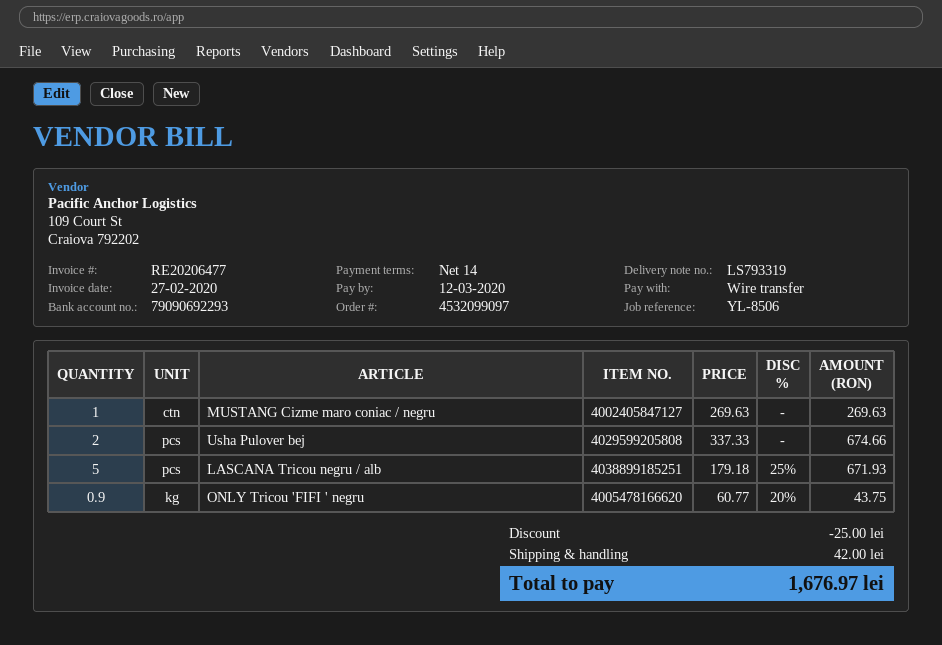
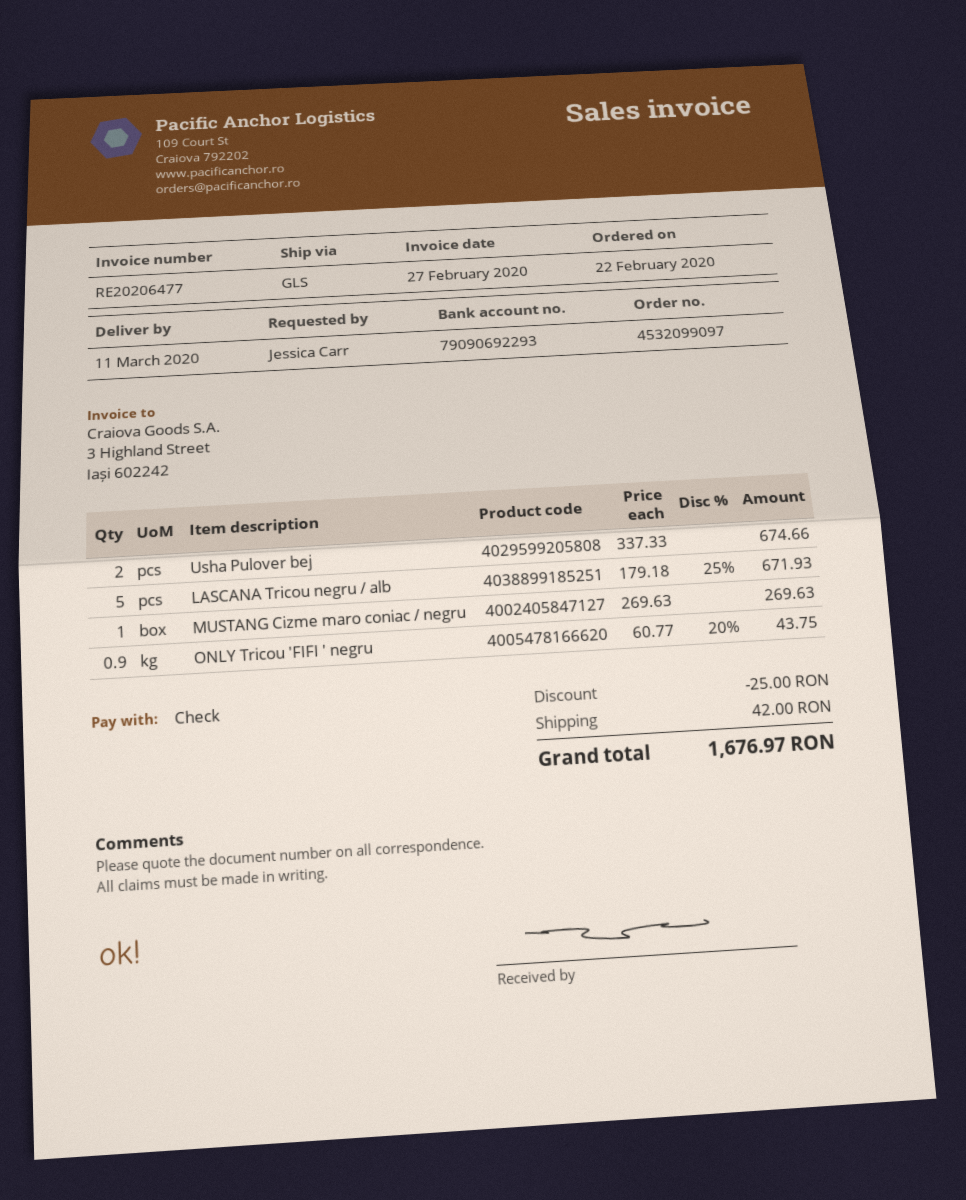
payment method: bank transfer -> cheque

